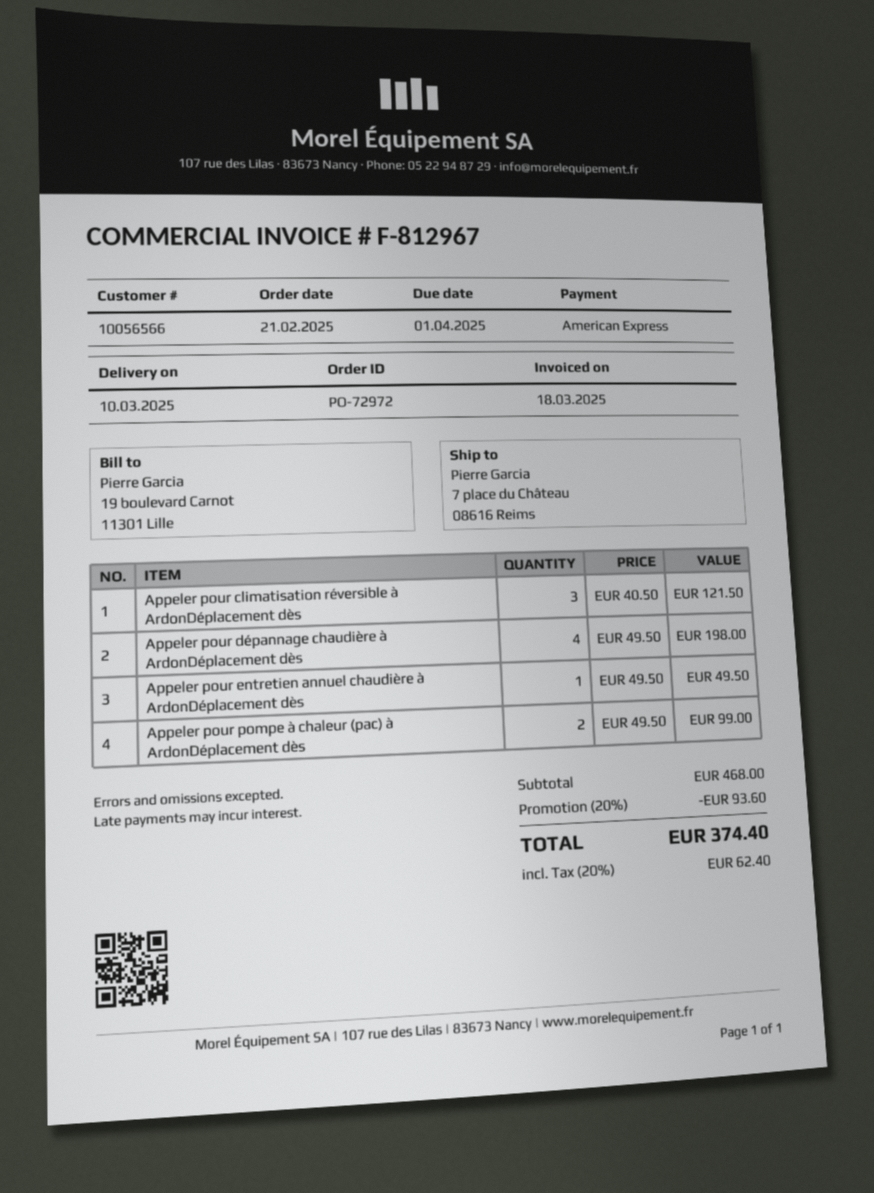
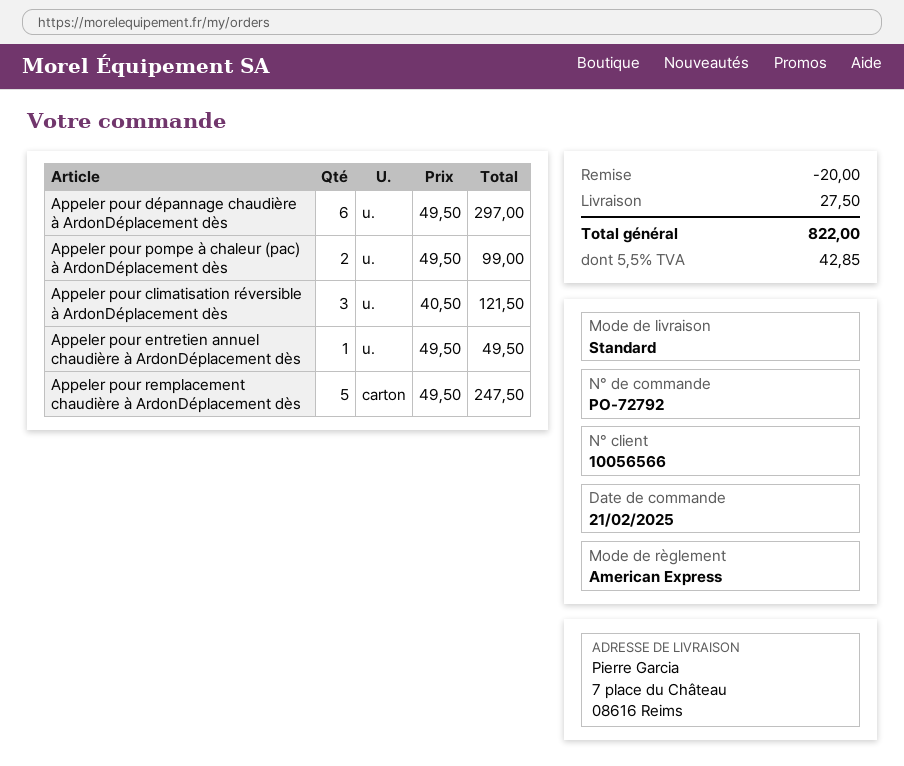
order number: PO-72972 -> PO-72792
Appeler pour dépannage chaudière à ArdonDéplacement dès: 4 x 49.50 = 198.00 -> 6 x 49.50 = 297.00
Appeler pour remplacement chaudière à ArdonDéplacement dès: none -> 5 x 49.50 = 247.50
discount: 93.60 -> 20.00
shipping: none -> 27.50
tax: 20% = 62.40 -> 5.5% = 42.85
total: 374.40 -> 822.00

